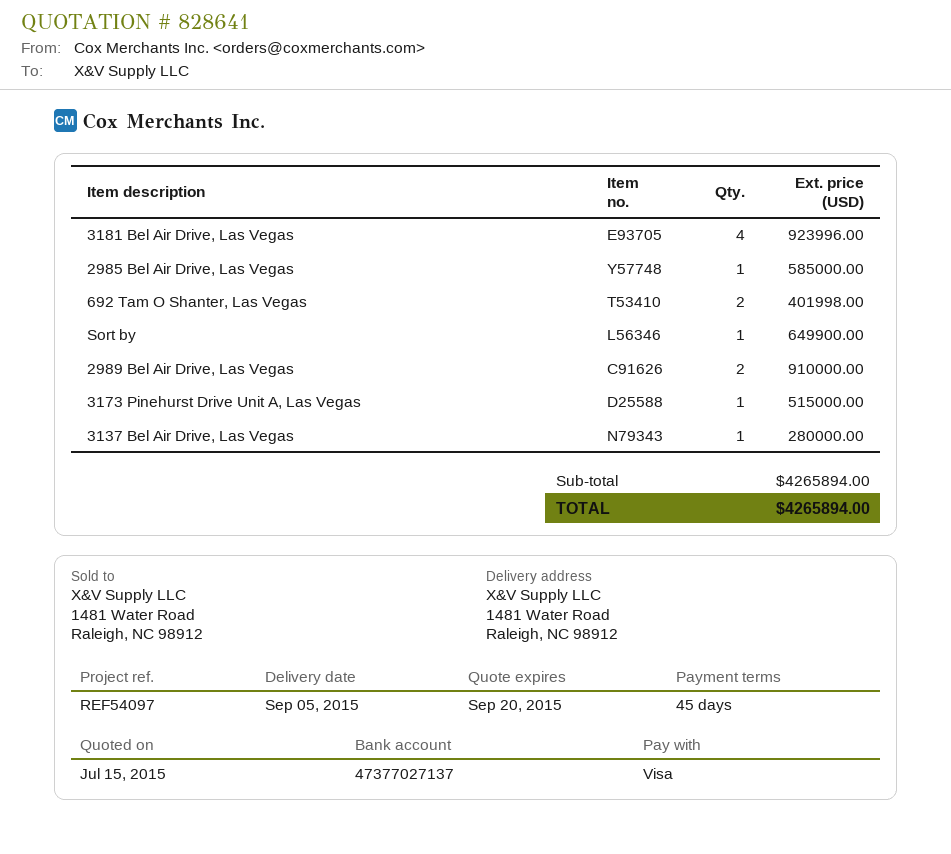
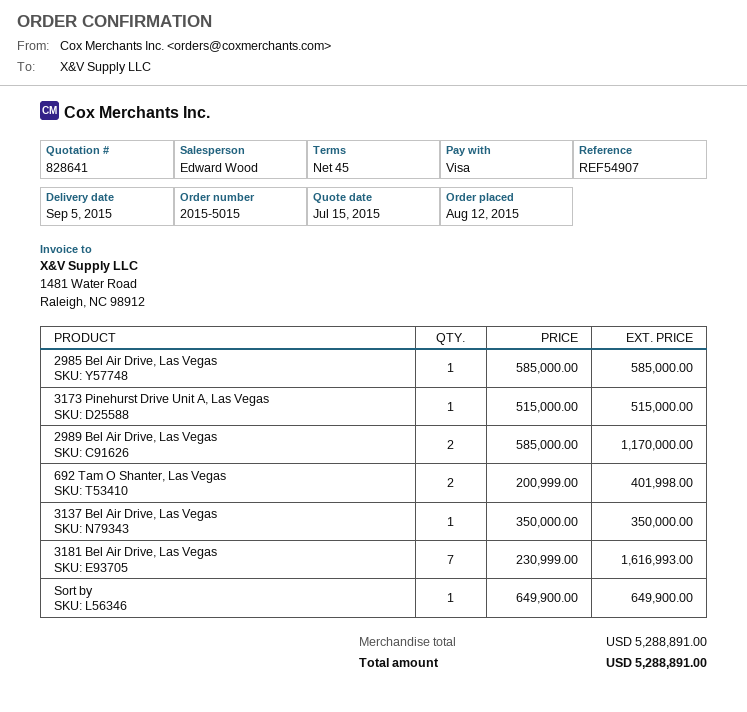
reference: REF54097 -> REF54907
3181 Bel Air Drive, Las Vegas: 4 for 923996.00 -> 7 for 1616993.00
2989 Bel Air Drive, Las Vegas: 2 for 910000.00 -> 2 for 1170000.00
3137 Bel Air Drive, Las Vegas: 1 for 280000.00 -> 1 for 350000.00
subtotal: 4265894.00 -> 5288891.00
total: 4265894.00 -> 5288891.00

